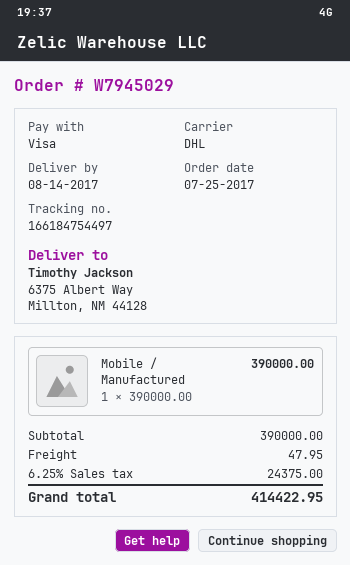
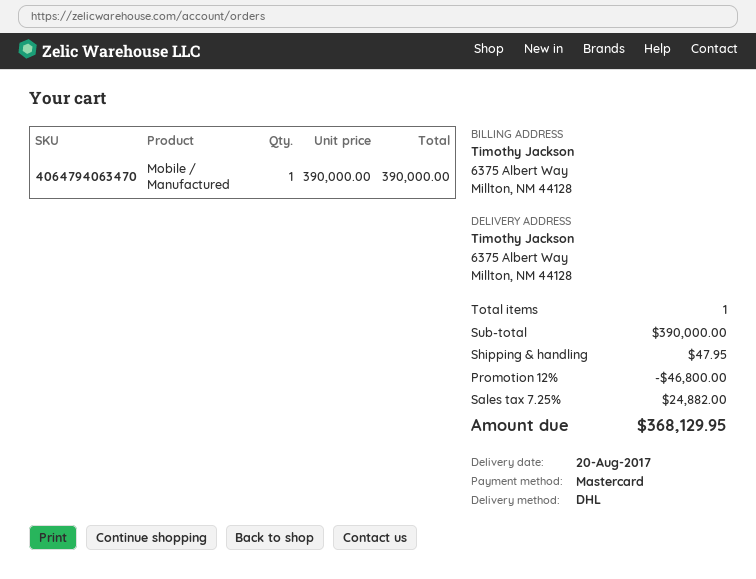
delivery date: 2017-08-14 -> 2017-08-20
payment method: Visa -> Mastercard
discount: none -> 12% = 46800.00
tax: 6.25% = 24375.00 -> 7.25% = 24882.00
total: 414422.95 -> 368129.95

